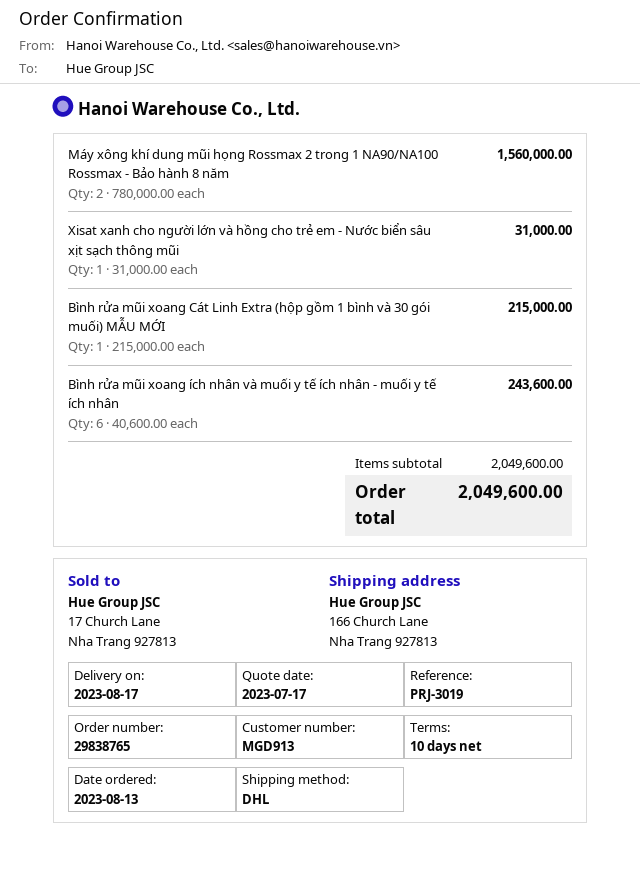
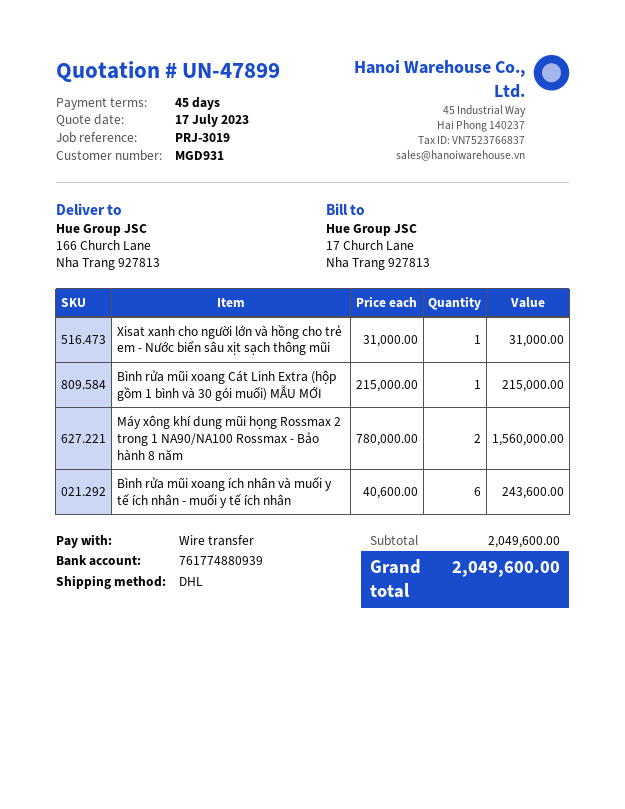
payment terms: 10 days -> 45 days
customer number: MGD913 -> MGD931

